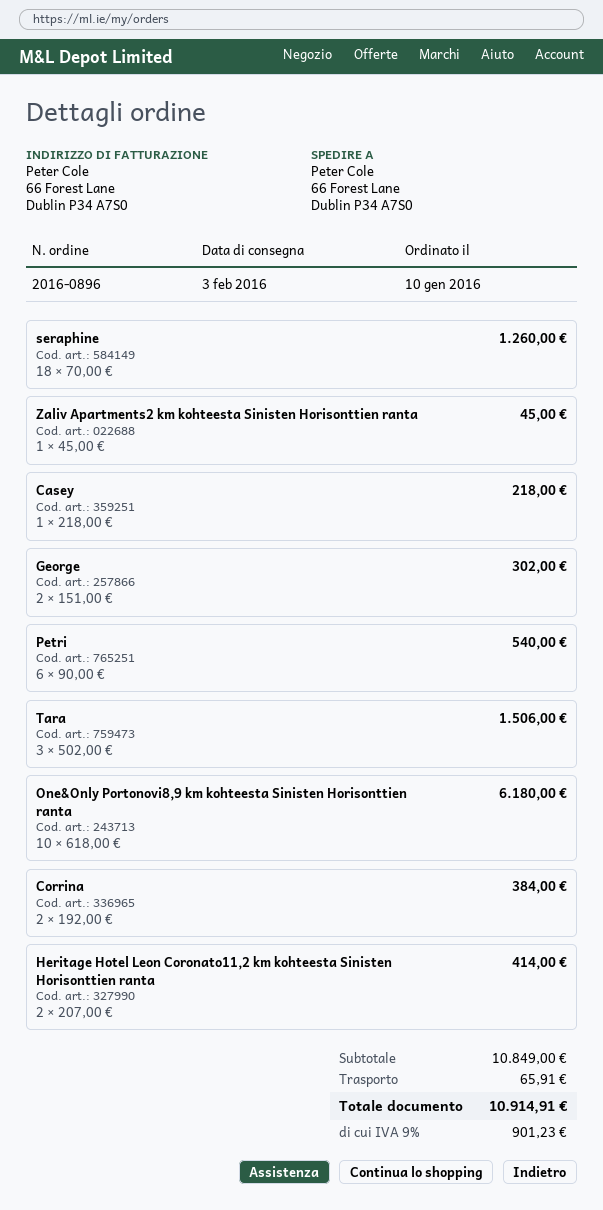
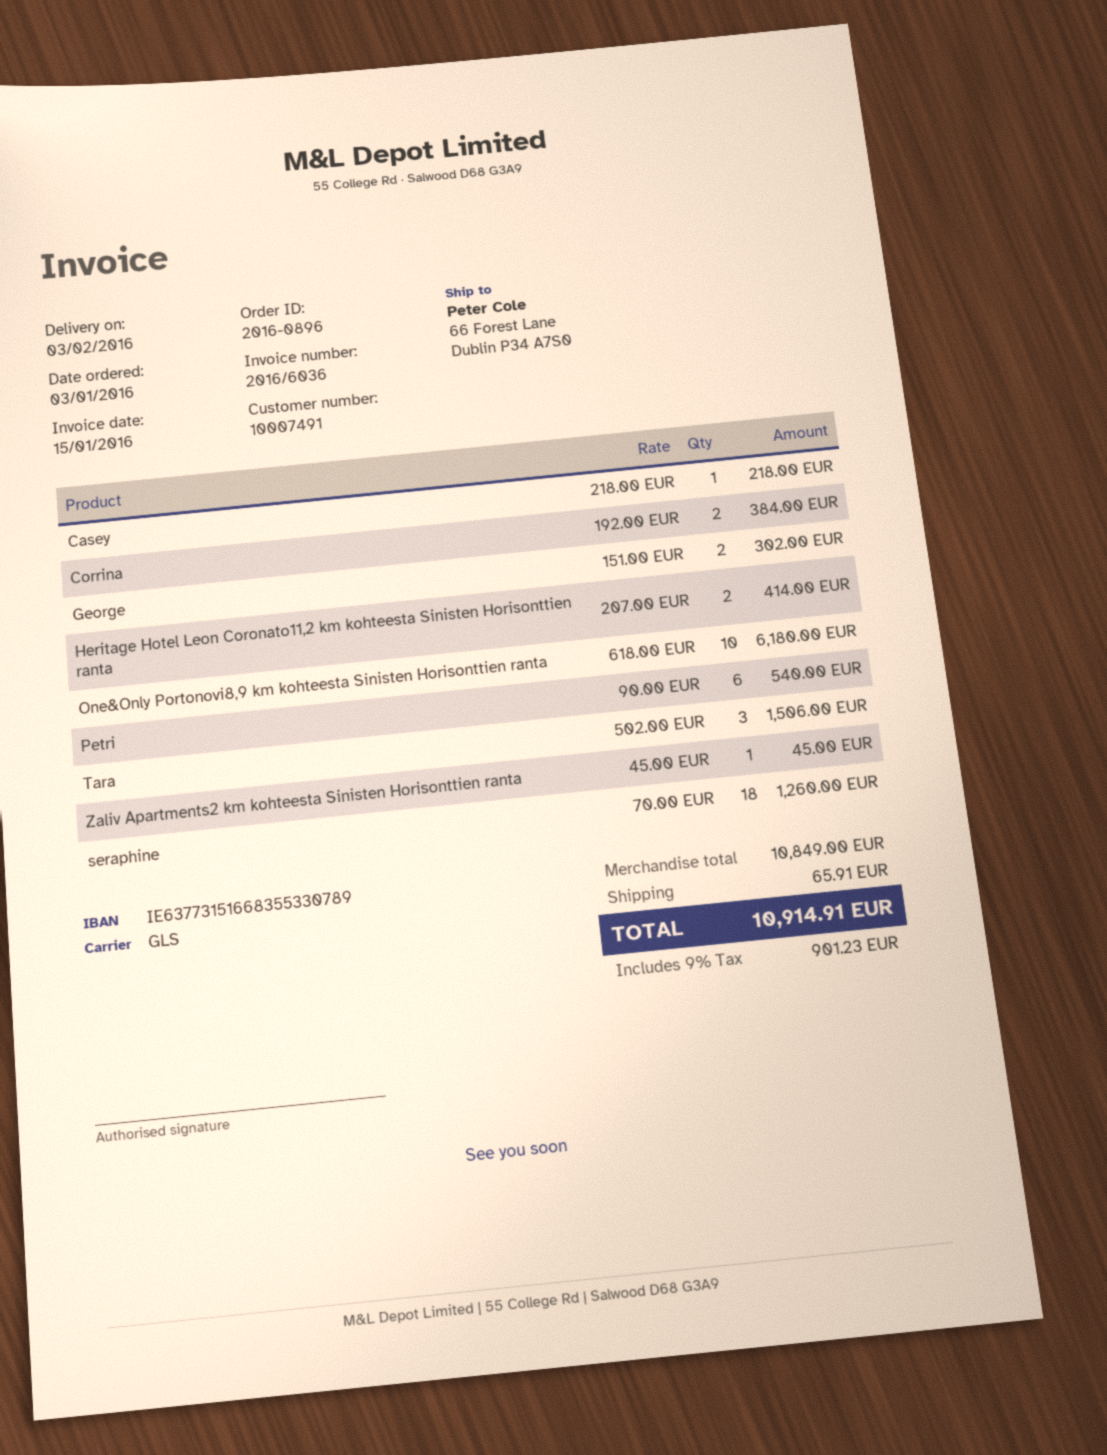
order date: 2016-01-10 -> 2016-01-03

